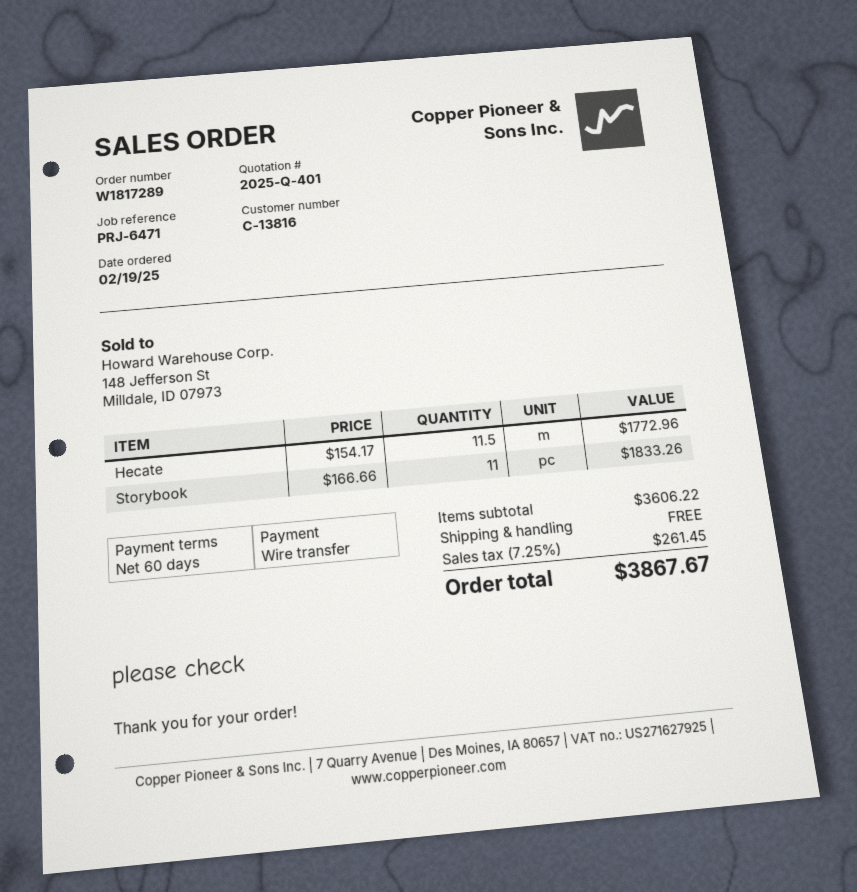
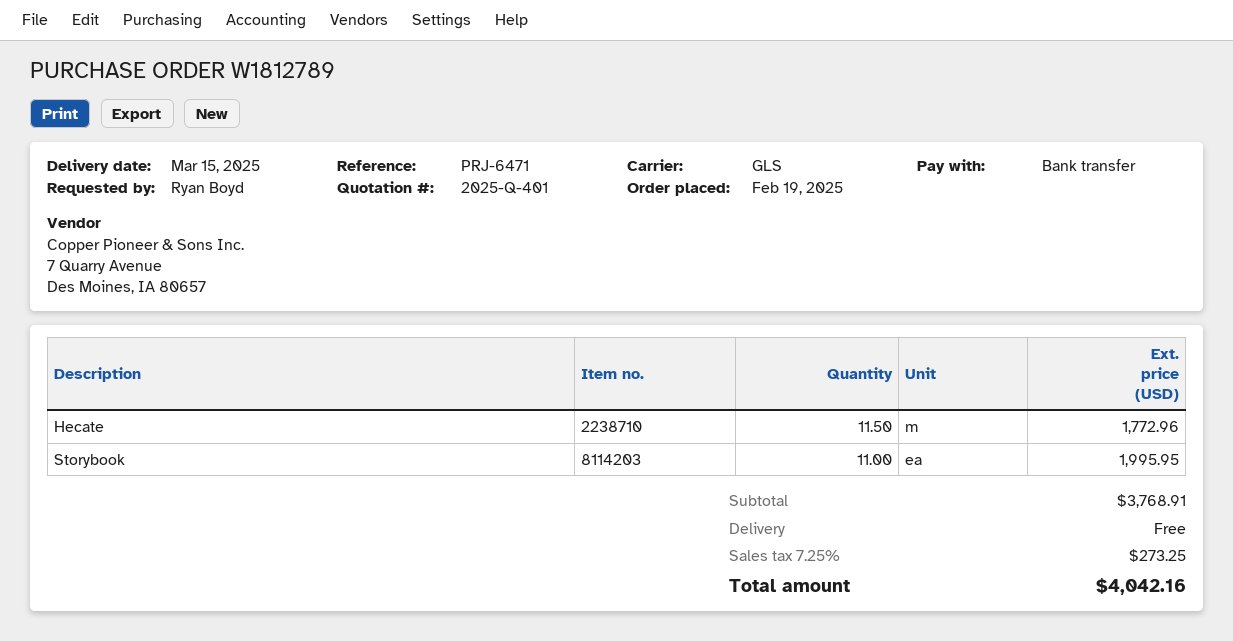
order number: W1817289 -> W1812789
Storybook: 11 for 1833.26 -> 11 for 1995.95
subtotal: 3606.22 -> 3768.91
tax: 7.25% = 261.45 -> 7.25% = 273.25
total: 3867.67 -> 4042.16

